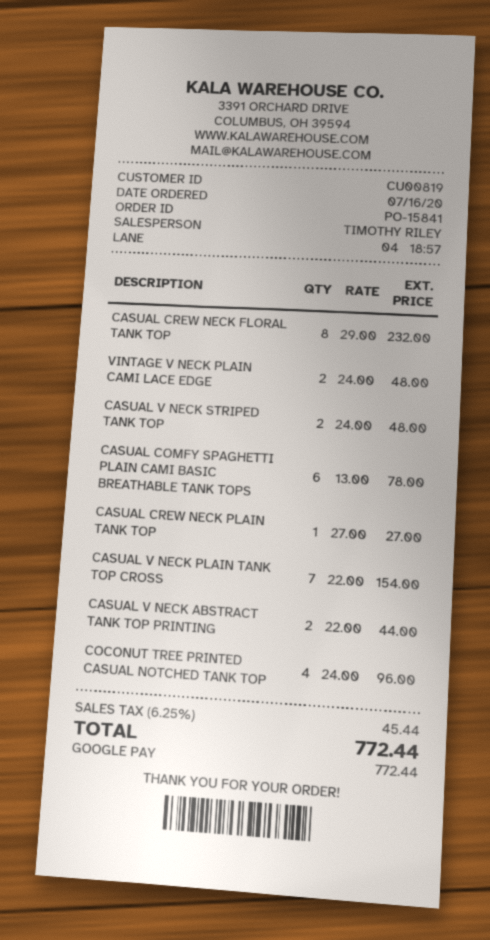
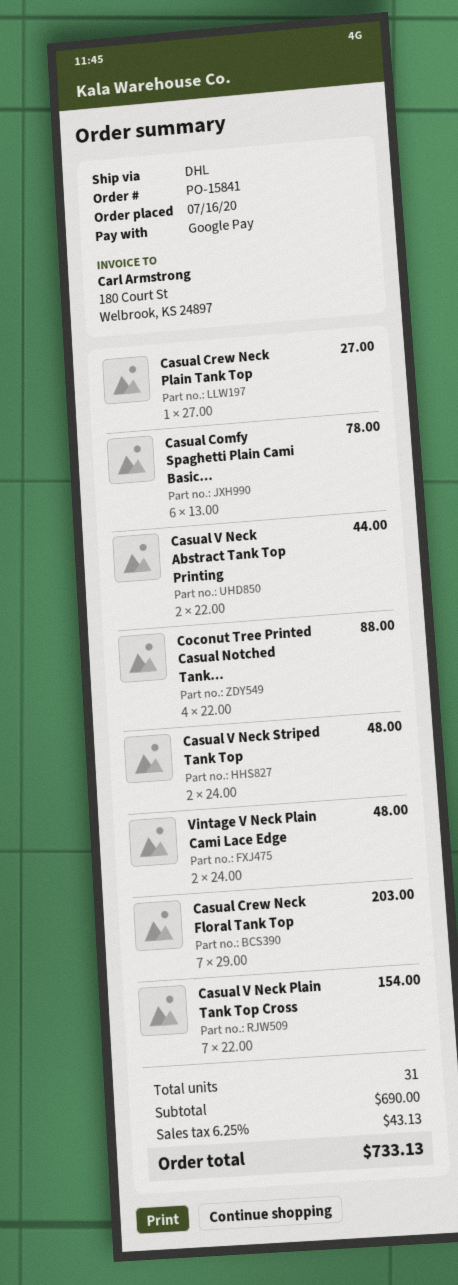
CASUAL CREW NECK FLORAL TANK TOP: 8 x 29.00 = 232.00 -> 7 x 29.00 = 203.00
COCONUT TREE PRINTED CASUAL NOTCHED TANK TOP: 4 x 24.00 = 96.00 -> 4 x 22.00 = 88.00
tax: 6.25% = 45.44 -> 6.25% = 43.13
total: 772.44 -> 733.13

